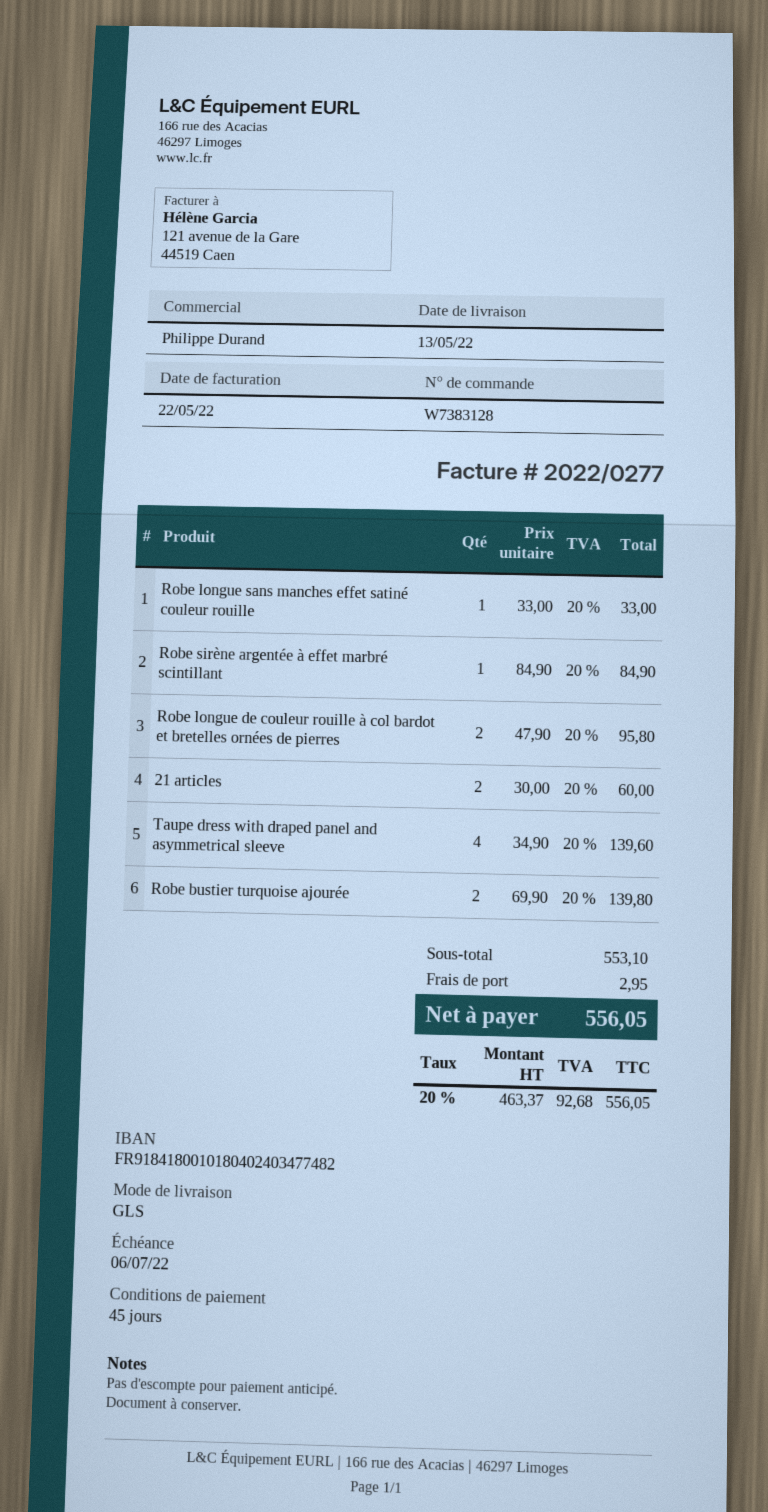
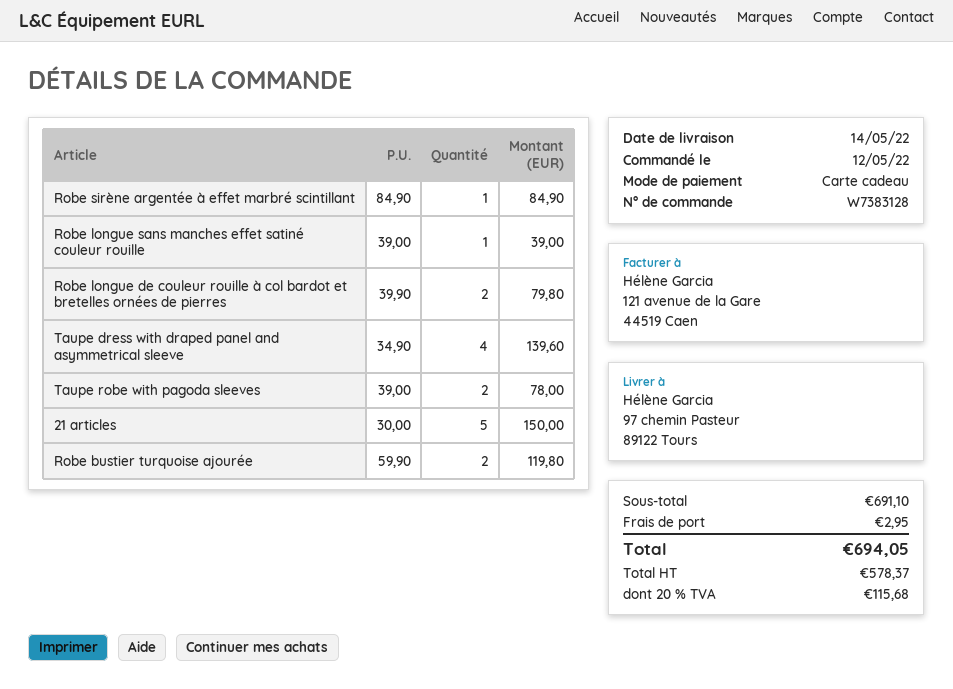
delivery date: 2022-05-13 -> 2022-05-14
Robe longue sans manches effet satiné couleur rouille: 1 x 33.00 = 33.00 -> 1 x 39.00 = 39.00
Robe longue de couleur rouille à col bardot et bretelles ornées de pierres: 2 x 47.90 = 95.80 -> 2 x 39.90 = 79.80
21 articles: 2 x 30.00 = 60.00 -> 5 x 30.00 = 150.00
Robe bustier turquoise ajourée: 2 x 69.90 = 139.80 -> 2 x 59.90 = 119.80
Taupe robe with pagoda sleeves: none -> 2 x 39.00 = 78.00
subtotal: 553.10 -> 691.10
net: 463.37 -> 578.37
tax: 20% = 92.68 -> 20% = 115.68
total: 556.05 -> 694.05

